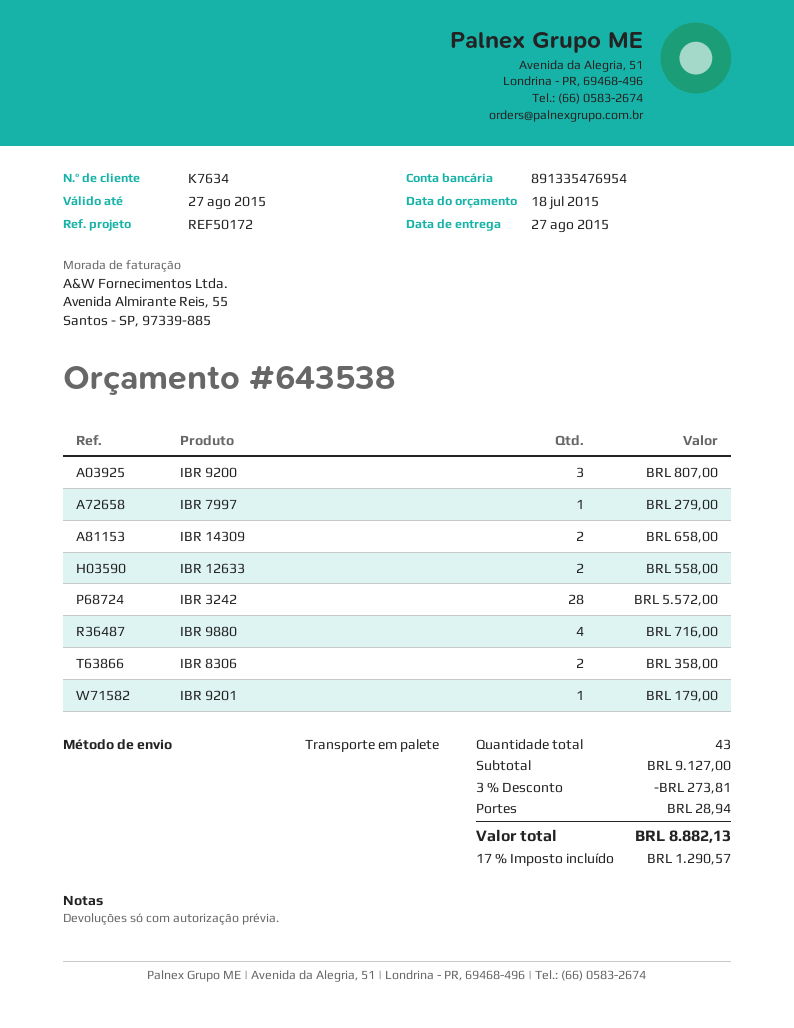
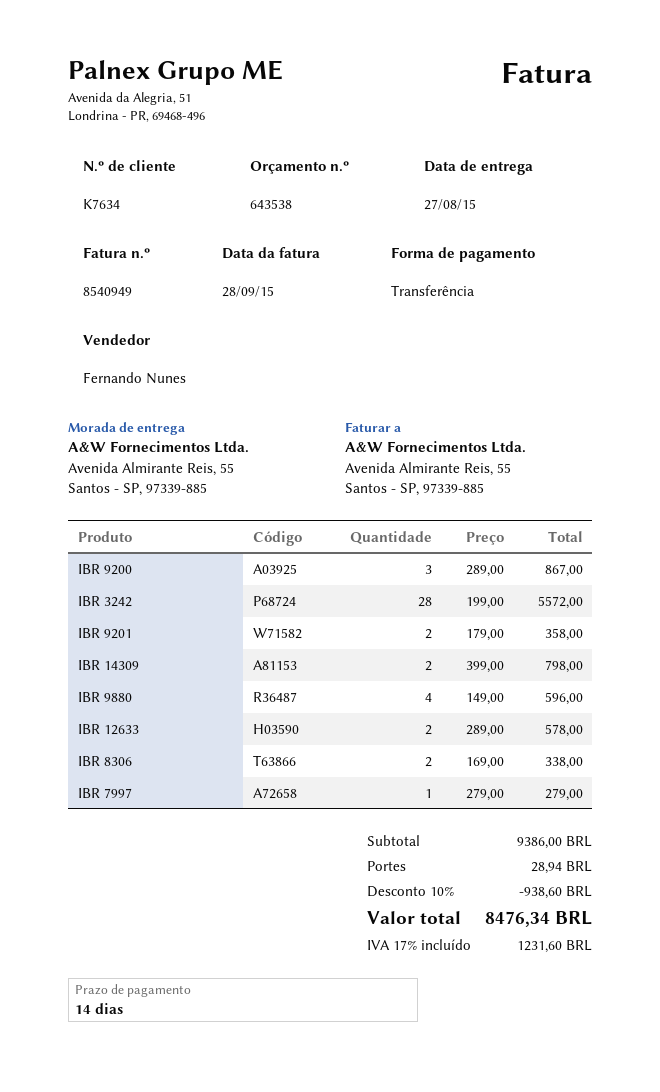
IBR 9200: 3 for 807.00 -> 3 for 867.00
IBR 14309: 2 for 658.00 -> 2 for 798.00
IBR 12633: 2 for 558.00 -> 2 for 578.00
IBR 9880: 4 for 716.00 -> 4 for 596.00
IBR 8306: 2 for 358.00 -> 2 for 338.00
IBR 9201: 1 for 179.00 -> 2 for 358.00
subtotal: 9127.00 -> 9386.00
discount: 3% = 273.81 -> 10% = 938.60
tax: 17% = 1290.57 -> 17% = 1231.60
total: 8882.13 -> 8476.34

